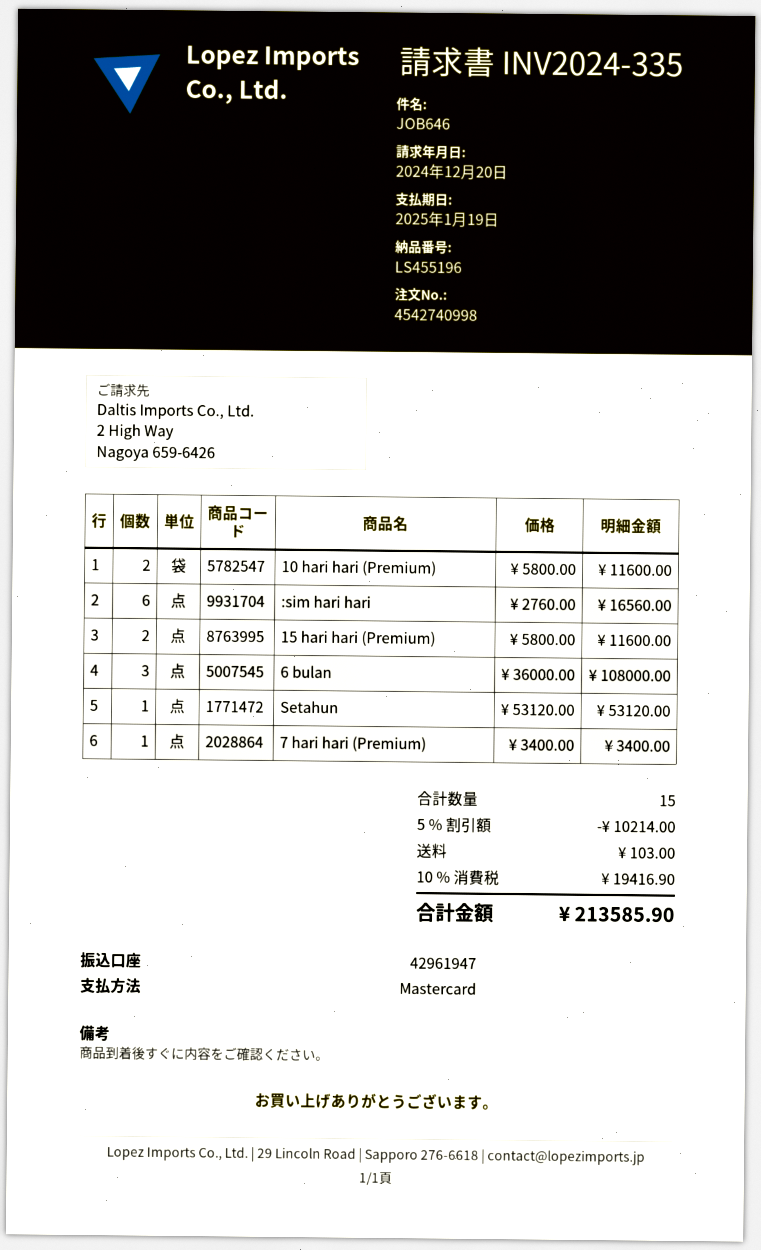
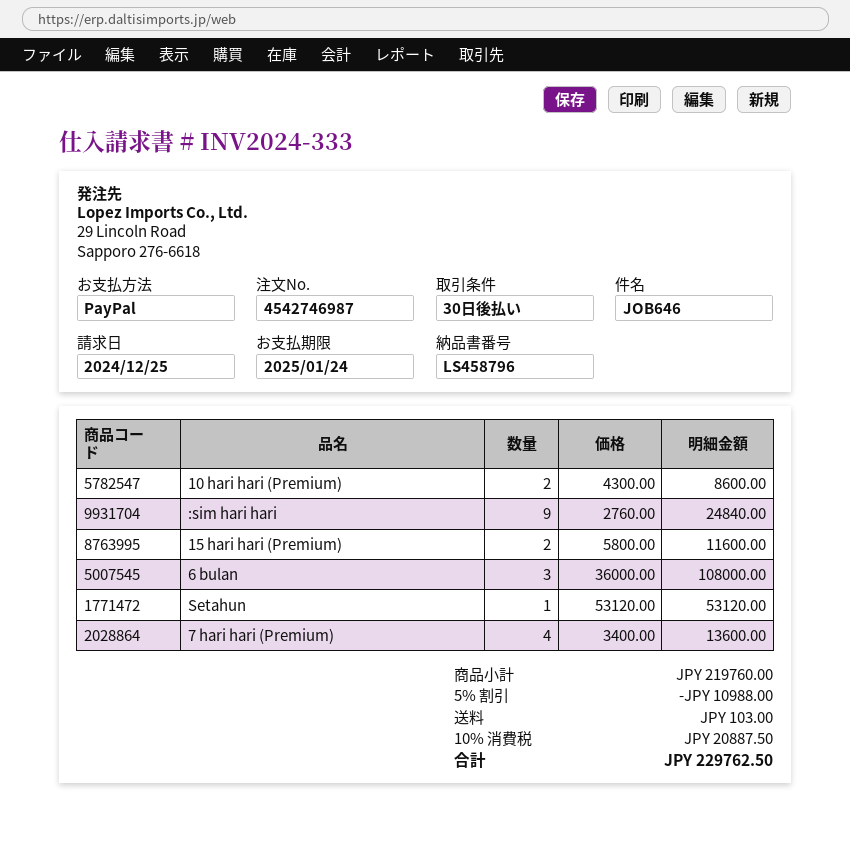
order number: 4542740998 -> 4542746987
delivery note number: LS455196 -> LS458796
invoice number: INV2024-335 -> INV2024-333
invoice date: 2024-12-20 -> 2024-12-25
due date: 2025-01-19 -> 2025-01-24
payment method: Mastercard -> PayPal
10 hari hari (Premium): 2 x 5800.00 = 11600.00 -> 2 x 4300.00 = 8600.00
:sim hari hari: 6 x 2760.00 = 16560.00 -> 9 x 2760.00 = 24840.00
7 hari hari (Premium): 1 x 3400.00 = 3400.00 -> 4 x 3400.00 = 13600.00
discount: 5% = 10214.00 -> 5% = 10988.00
tax: 10% = 19416.90 -> 10% = 20887.50
total: 213585.90 -> 229762.50

